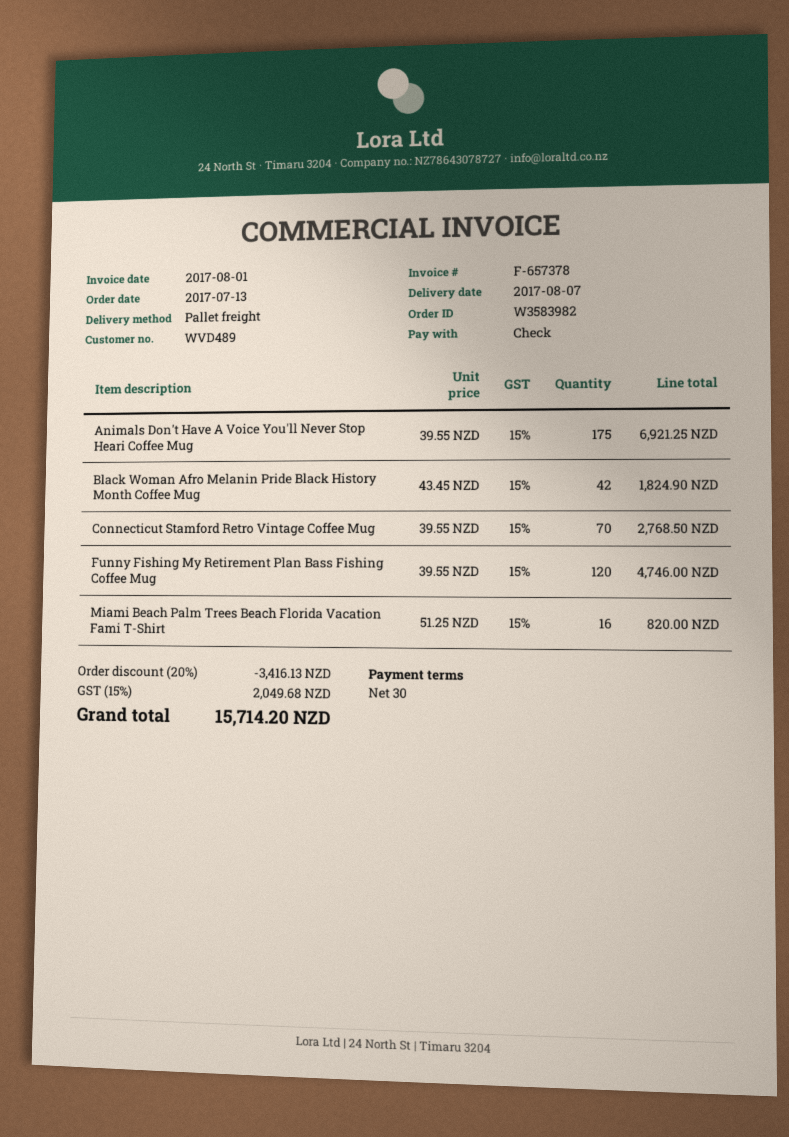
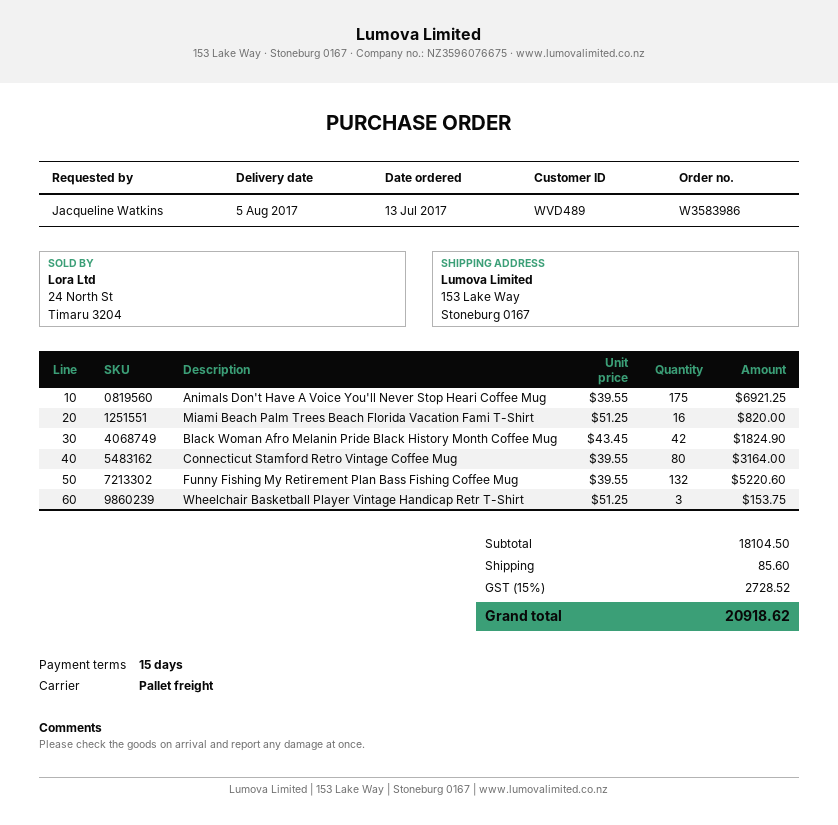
order number: W3583982 -> W3583986
delivery date: 2017-08-07 -> 2017-08-05
payment terms: 30 days -> 15 days
Connecticut Stamford Retro Vintage Coffee Mug: 70 x 39.55 = 2768.50 -> 80 x 39.55 = 3164.00
Funny Fishing My Retirement Plan Bass Fishing Coffee Mug: 120 x 39.55 = 4746.00 -> 132 x 39.55 = 5220.60
Wheelchair Basketball Player Vintage Handicap Retr T-Shirt: none -> 3 x 51.25 = 153.75
discount: 20% = 3416.13 -> none
shipping: none -> 85.60
tax: 15% = 2049.68 -> 15% = 2728.52
total: 15714.20 -> 20918.62

